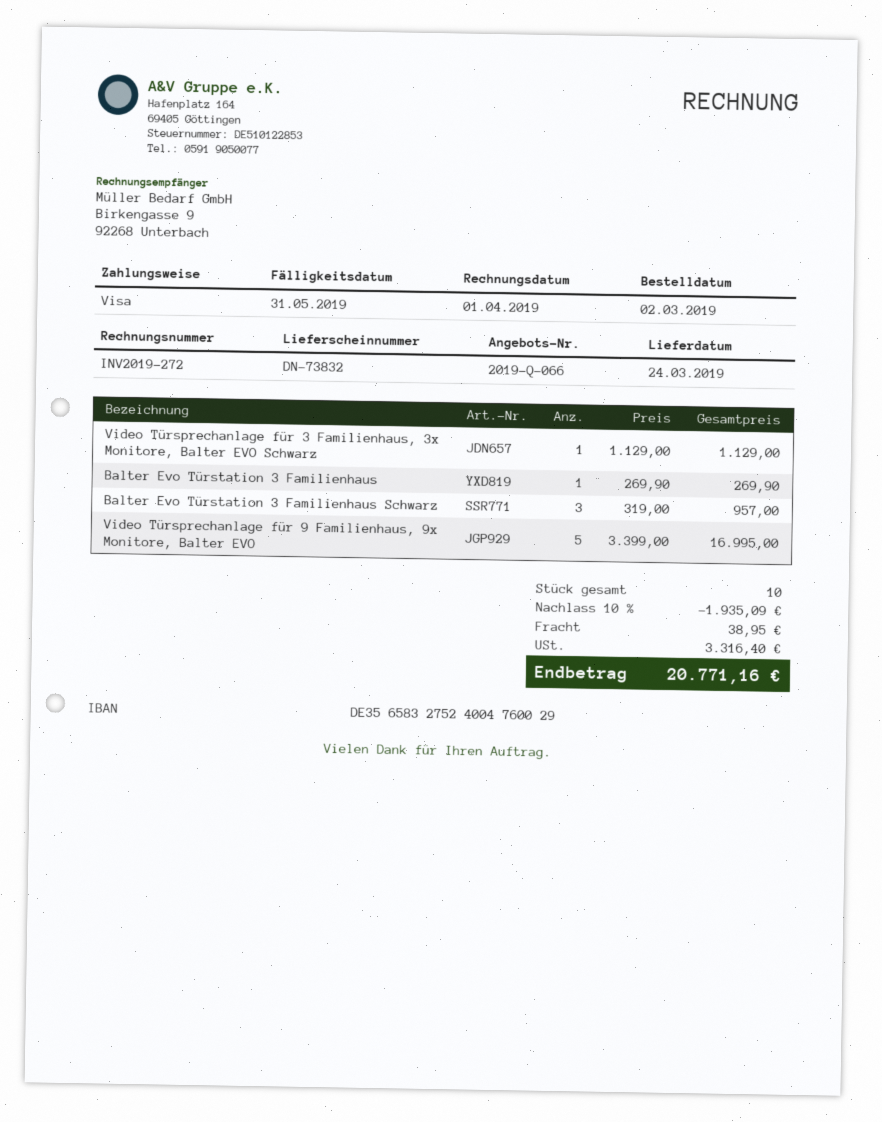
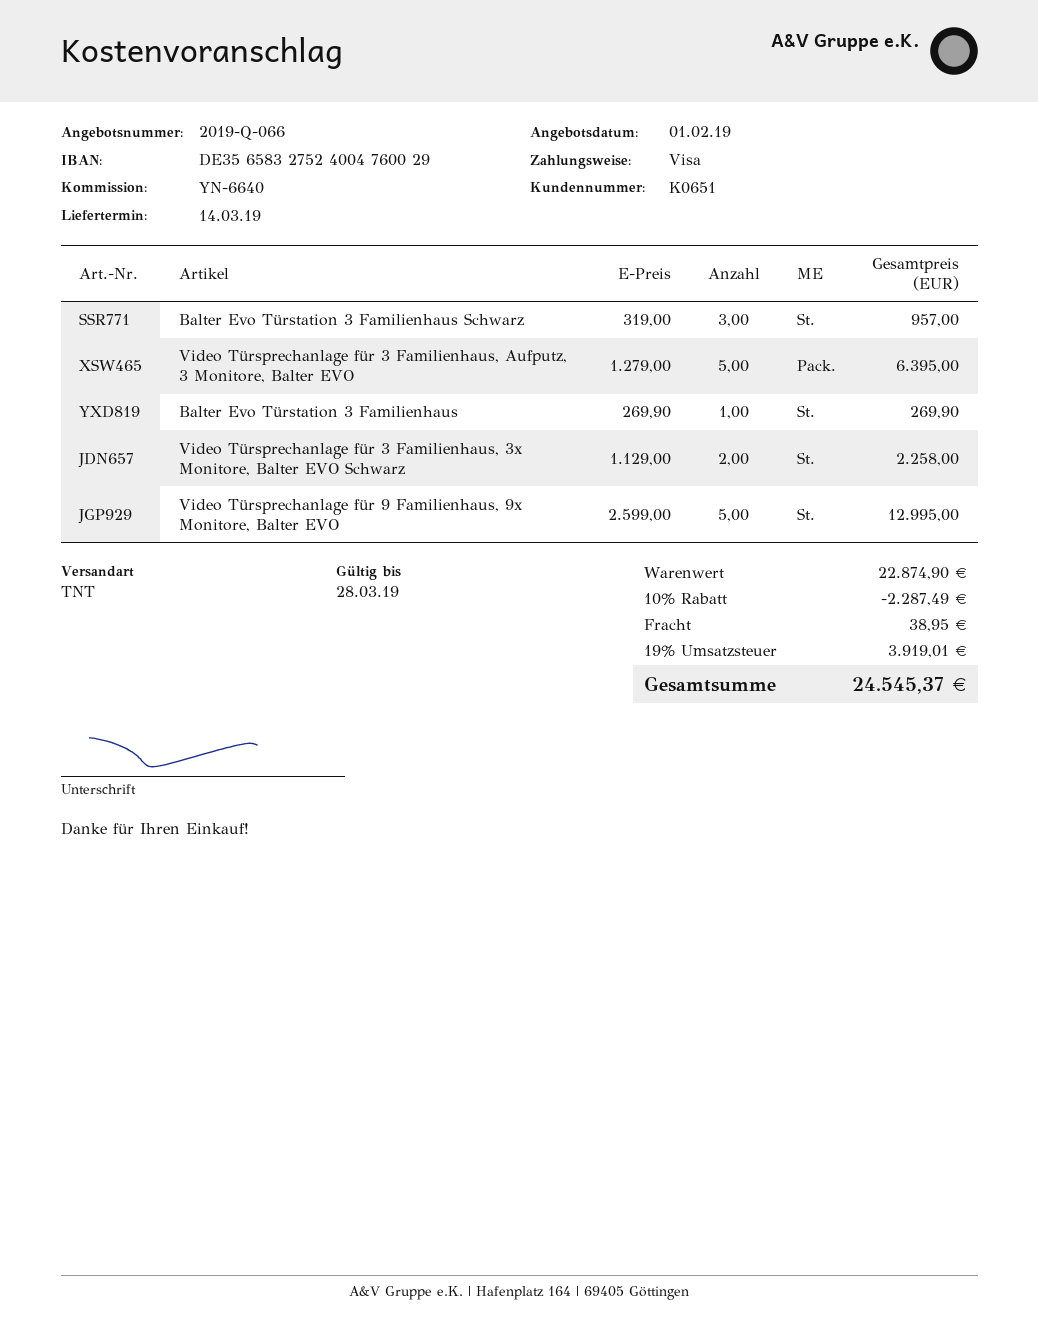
delivery date: 2019-03-24 -> 2019-03-14
Video Türsprechanlage für 3 Familienhaus, 3x Monitore, Balter EVO Schwarz: 1 x 1129.00 = 1129.00 -> 2 x 1129.00 = 2258.00
Video Türsprechanlage für 9 Familienhaus, 9x Monitore, Balter EVO: 5 x 3399.00 = 16995.00 -> 5 x 2599.00 = 12995.00
Video Türsprechanlage für 3 Familienhaus, Aufputz, 3 Monitore, Balter EVO: none -> 5 x 1279.00 = 6395.00
discount: 10% = 1935.09 -> 10% = 2287.49
tax: 3316.40 -> 3919.01
total: 20771.16 -> 24545.37

